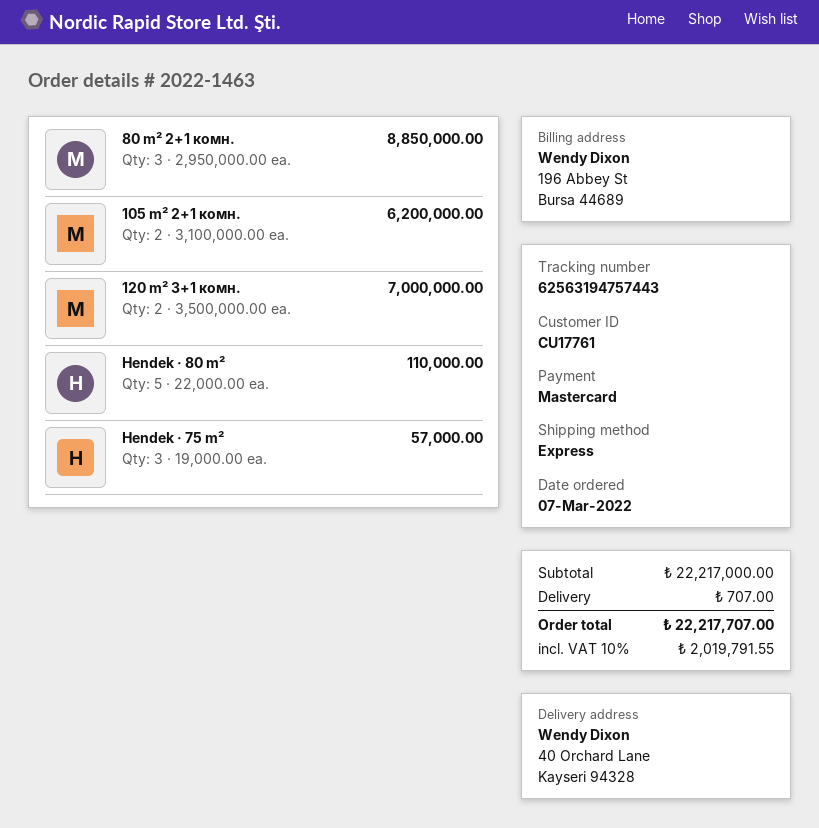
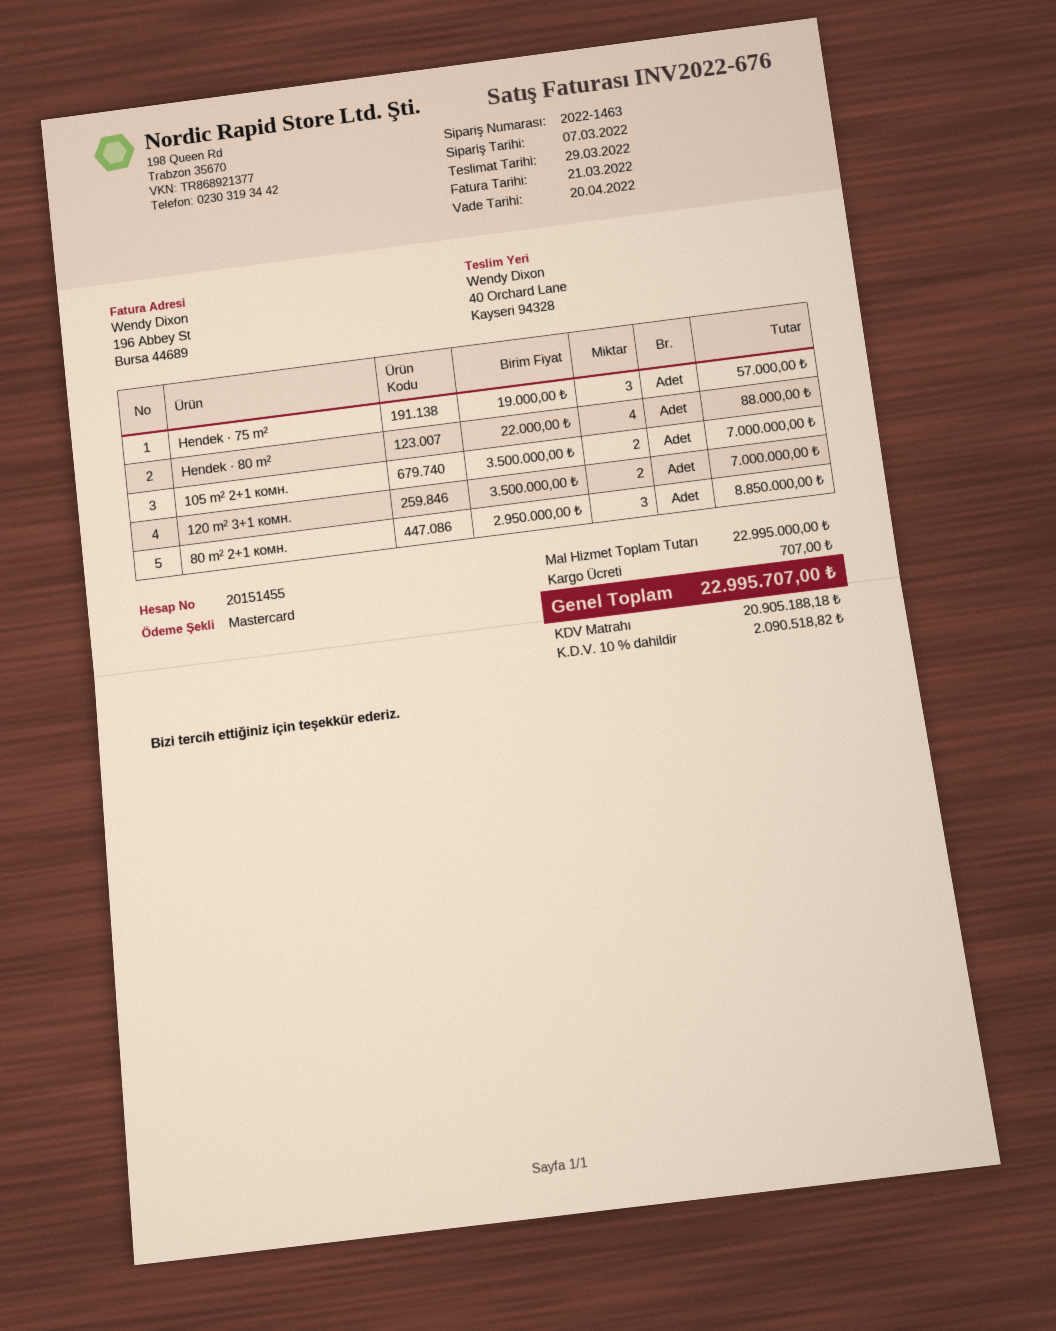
105 m² 2+1 комн.: 2 x 3100000.00 = 6200000.00 -> 2 x 3500000.00 = 7000000.00
Hendek · 80 m²: 5 x 22000.00 = 110000.00 -> 4 x 22000.00 = 88000.00
subtotal: 22217000.00 -> 22995000.00
tax: 10% = 2019791.55 -> 10% = 2090518.82
total: 22217707.00 -> 22995707.00

